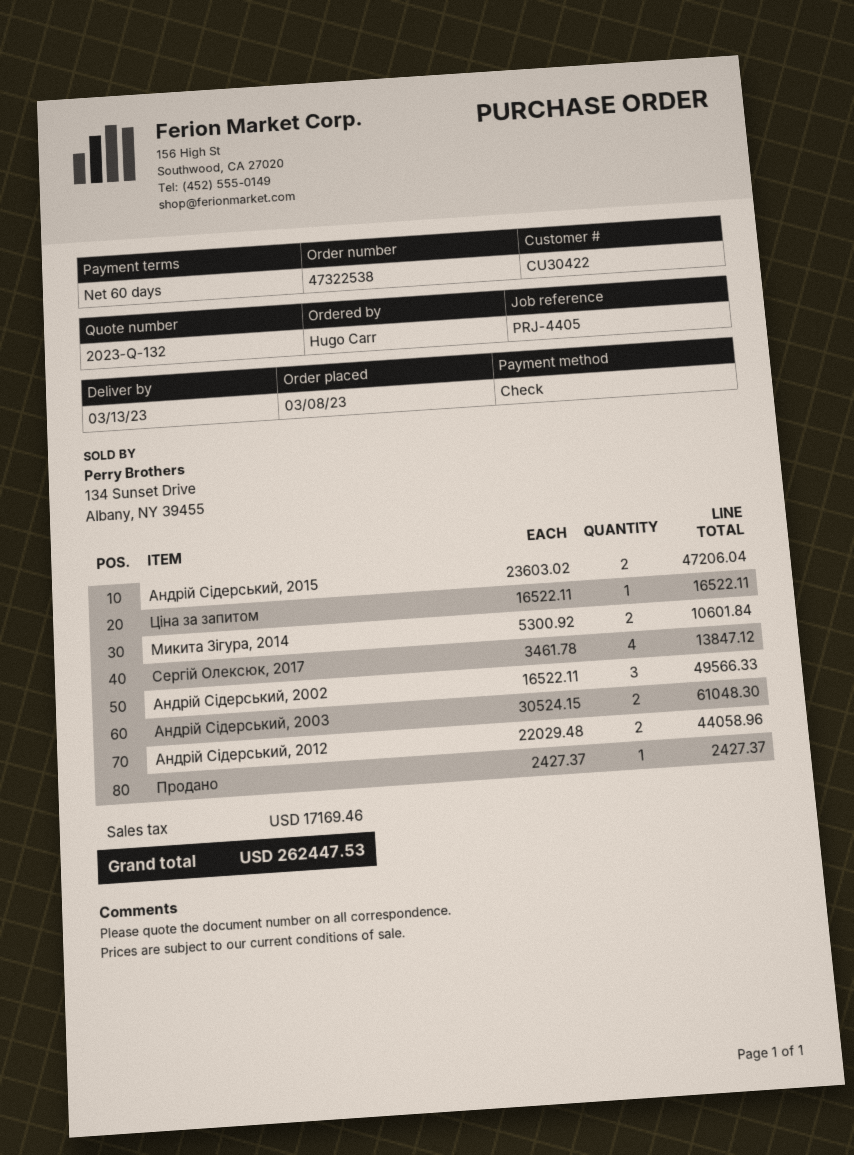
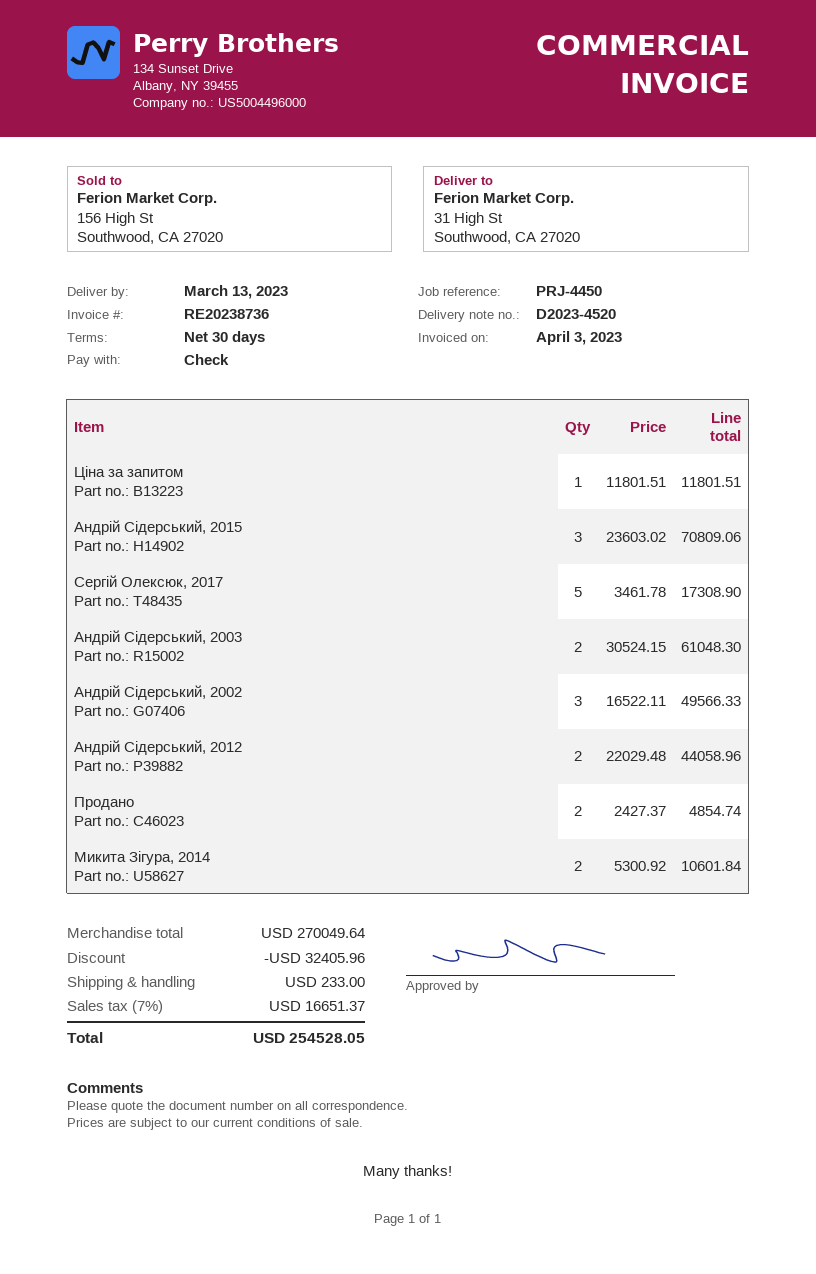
payment terms: 60 days -> 30 days
reference: PRJ-4405 -> PRJ-4450
Андрій Сідерський, 2015: 2 x 23603.02 = 47206.04 -> 3 x 23603.02 = 70809.06
Ціна за запитом: 1 x 16522.11 = 16522.11 -> 1 x 11801.51 = 11801.51
Сергій Олексюк, 2017: 4 x 3461.78 = 13847.12 -> 5 x 3461.78 = 17308.90
Продано: 1 x 2427.37 = 2427.37 -> 2 x 2427.37 = 4854.74
discount: none -> 32405.96
shipping: none -> 233.00
tax: 17169.46 -> 16651.37
total: 262447.53 -> 254528.05

